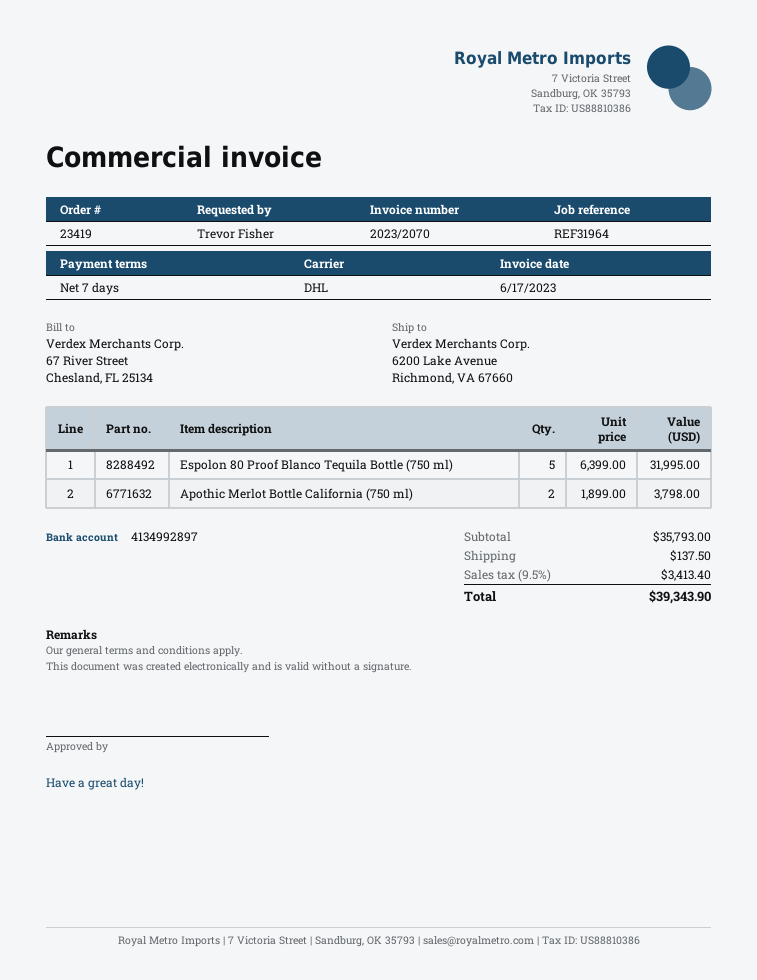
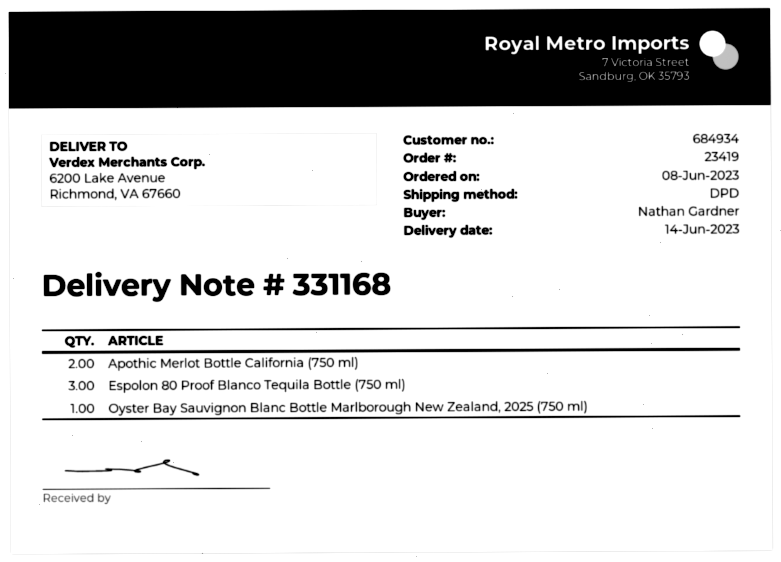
ordered by: Trevor Fisher -> Nathan Gardner
shipping method: DHL -> DPD
Espolon 80 Proof Blanco Tequila Bottle (750 ml): 5 -> 3
Oyster Bay Sauvignon Blanc Bottle Marlborough New Zealand, 2025 (750 ml): none -> 1

